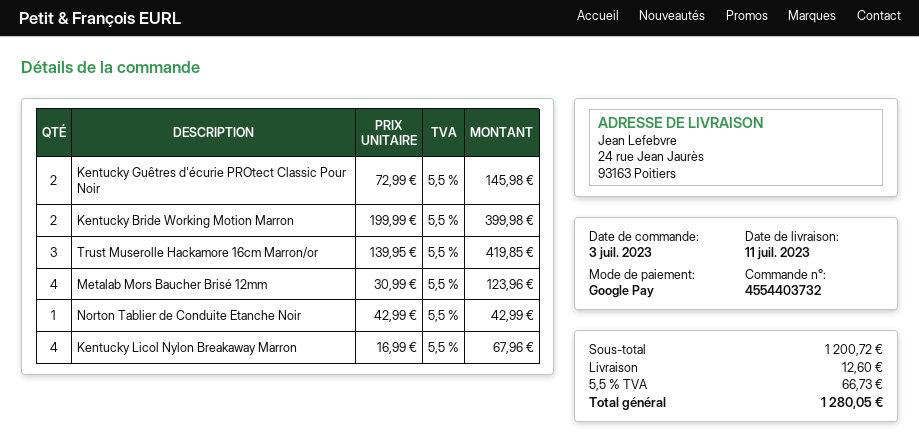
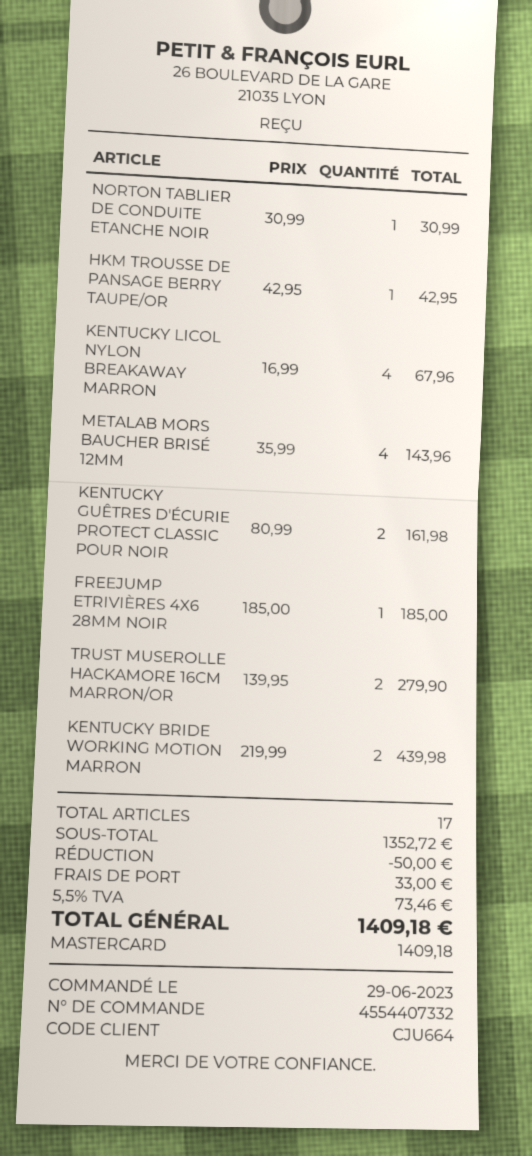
order number: 4554403732 -> 4554407332
order date: 2023-07-03 -> 2023-06-29
payment method: Google Pay -> Mastercard
Kentucky Guêtres d'écurie PROtect Classic Pour Noir: 2 x 72.99 = 145.98 -> 2 x 80.99 = 161.98
Kentucky Bride Working Motion Marron: 2 x 199.99 = 399.98 -> 2 x 219.99 = 439.98
Trust Muserolle Hackamore 16cm Marron/or: 3 x 139.95 = 419.85 -> 2 x 139.95 = 279.90
Metalab Mors Baucher Brisé 12mm: 4 x 30.99 = 123.96 -> 4 x 35.99 = 143.96
Norton Tablier de Conduite Etanche Noir: 1 x 42.99 = 42.99 -> 1 x 30.99 = 30.99
HKM TROUSSE DE PANSAGE BERRY TAUPE/OR: none -> 1 x 42.95 = 42.95
FREEJUMP ETRIVIÈRES 4X6 28MM NOIR: none -> 1 x 185.00 = 185.00
subtotal: 1200.72 -> 1352.72
discount: none -> 50.00
shipping: 12.60 -> 33.00
tax: 5.5% = 66.73 -> 5.5% = 73.46
total: 1280.05 -> 1409.18

